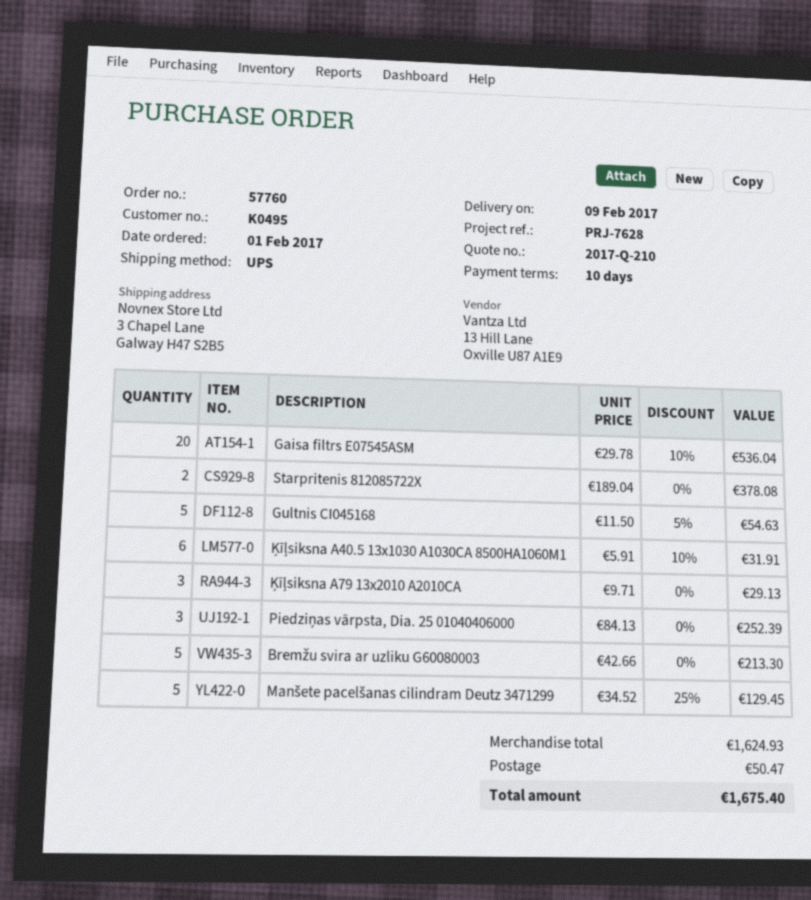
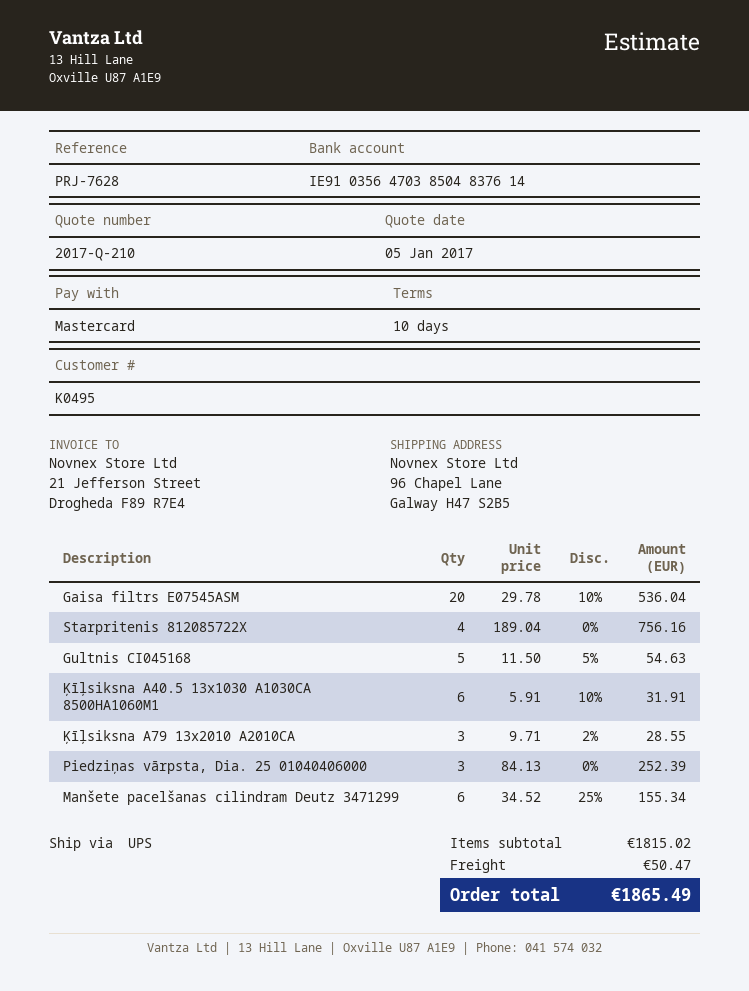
ship to: 3 Chapel Lane, Galway H47 S2B5 -> 96 Chapel Lane, Galway H47 S2B5
Starpritenis 812085722X: 2 x 189.04 = 378.08 -> 4 x 189.04 = 756.16
Ķīļsiksna A79 13x2010 A2010CA: 3 x 9.71 = 29.13 -> 3 x 9.71 - 2% = 28.55
Bremžu svira ar uzliku G60080003: 5 x 42.66 = 213.30 -> none
Manšete pacelšanas cilindram Deutz 3471299: 5 x 34.52 - 25% = 129.45 -> 6 x 34.52 - 25% = 155.34
subtotal: 1624.93 -> 1815.02
total: 1675.40 -> 1865.49

